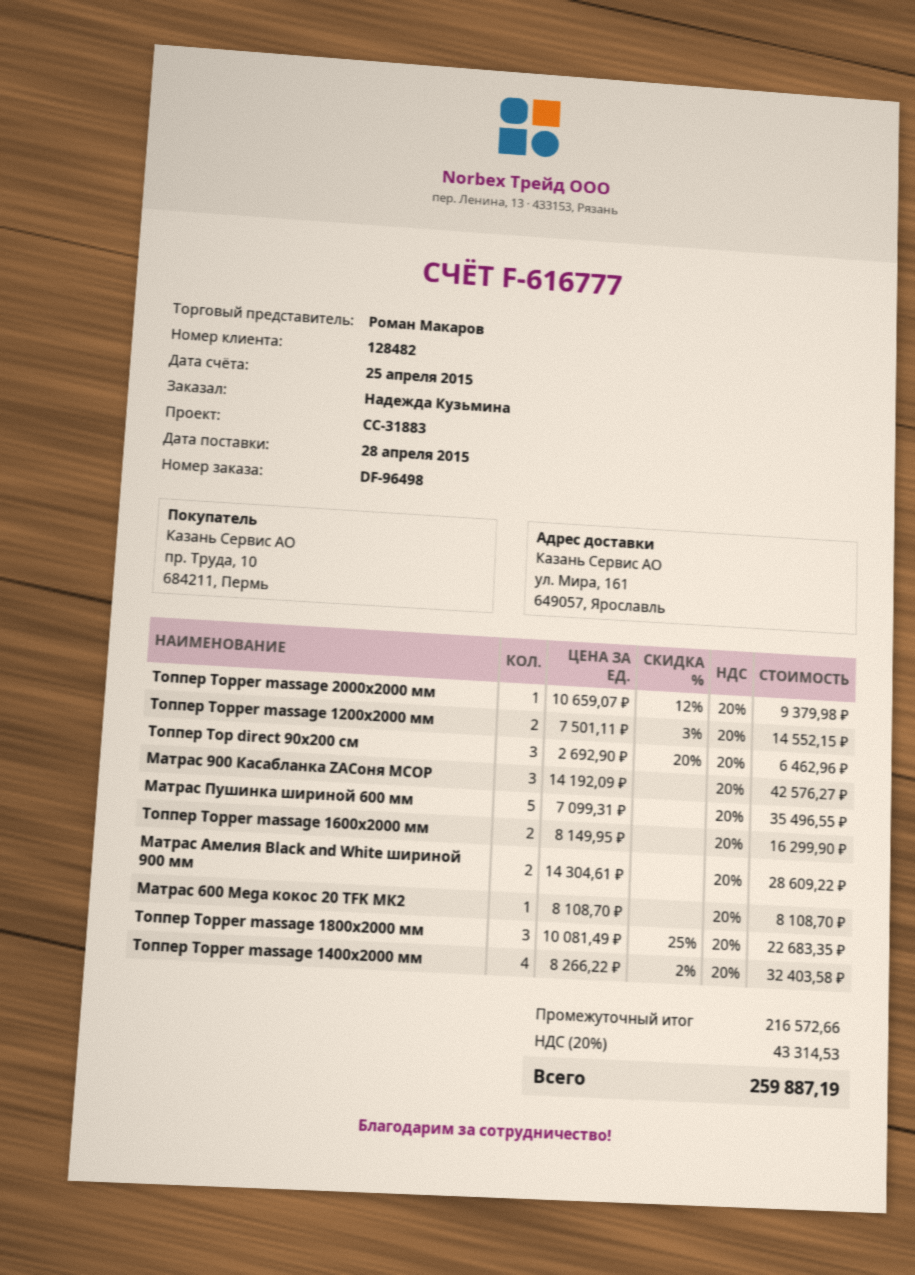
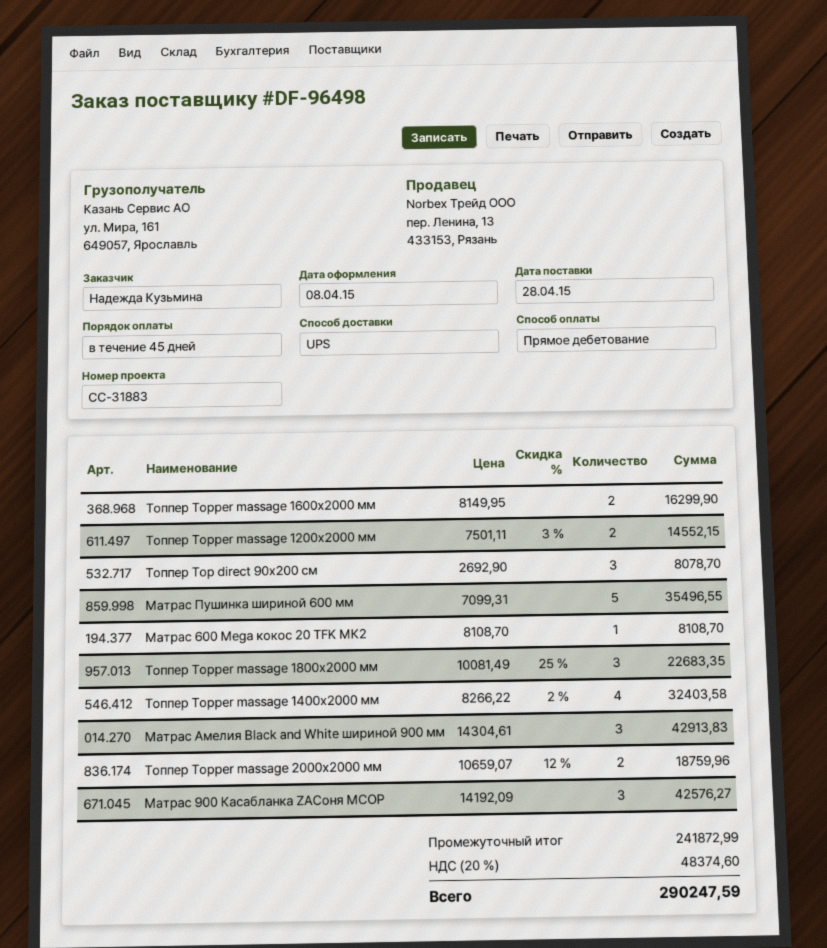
Топпер Topper massage 2000х2000 мм: 1 x 10659.07 - 12% = 9379.98 -> 2 x 10659.07 - 12% = 18759.96
Топпер Top direct 90х200 см: 3 x 2692.90 - 20% = 6462.96 -> 3 x 2692.90 = 8078.70
Матрас Амелия Black and White шириной 900 мм: 2 x 14304.61 = 28609.22 -> 3 x 14304.61 = 42913.83
subtotal: 216572.66 -> 241872.99
tax: 20% = 43314.53 -> 20% = 48374.60
total: 259887.19 -> 290247.59

